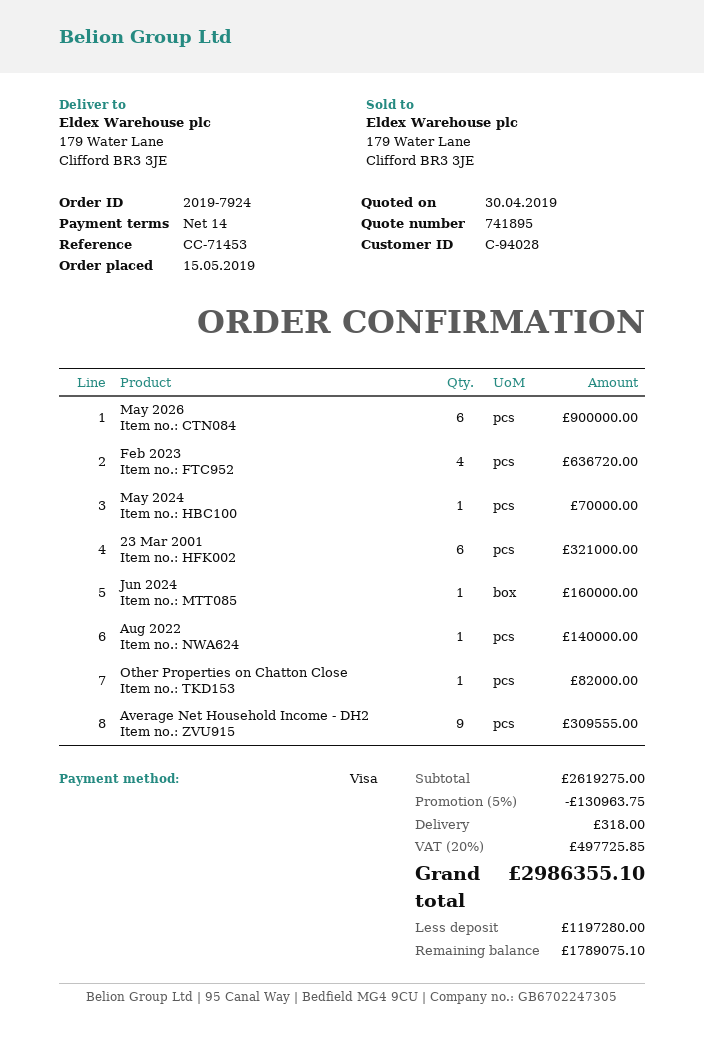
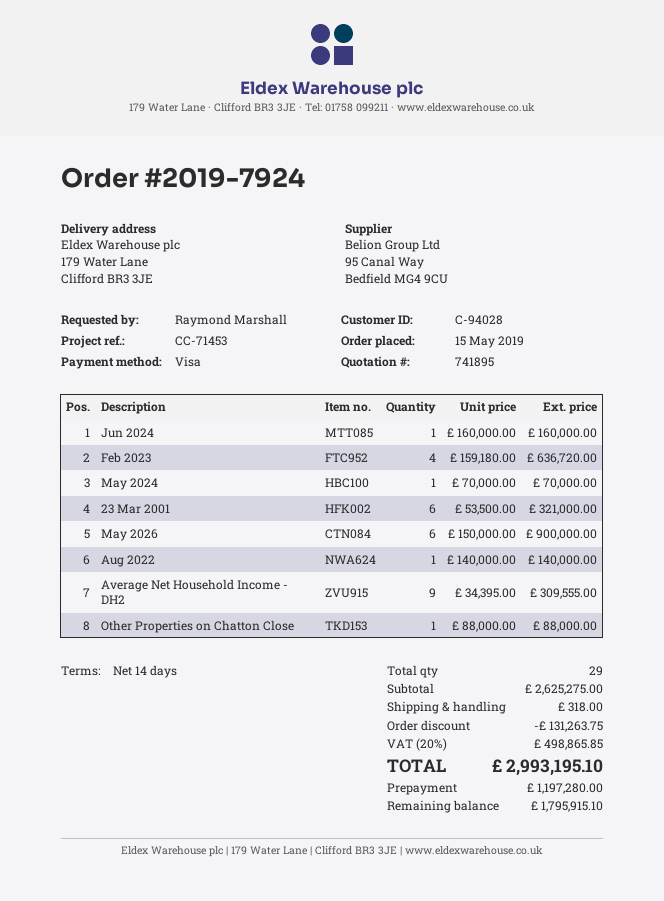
Other Properties on Chatton Close: 1 for 82000.00 -> 1 for 88000.00
subtotal: 2619275.00 -> 2625275.00
discount: 130963.75 -> 131263.75
tax: 20% = 497725.85 -> 20% = 498865.85
total: 2986355.10 -> 2993195.10
balance: 1789075.10 -> 1795915.10

